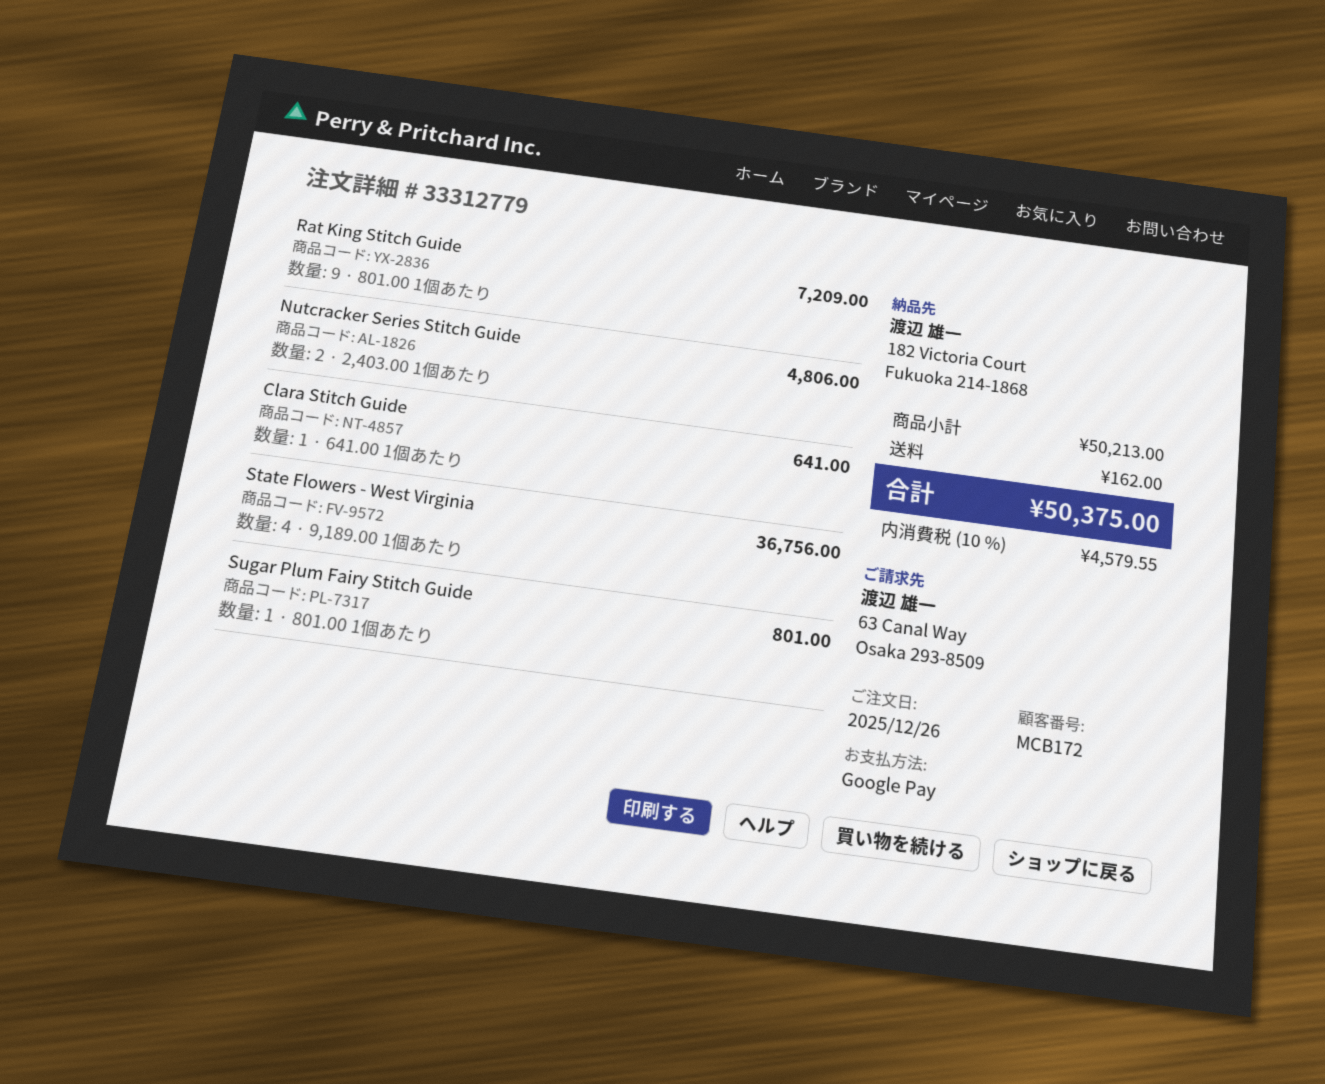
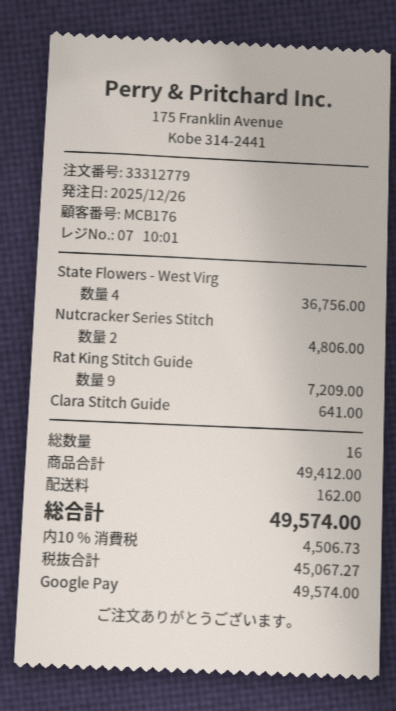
customer number: MCB172 -> MCB176
Sugar Plum Fairy Stitch Guide: 1 for 801.00 -> none
subtotal: 50213.00 -> 49412.00
tax: 10% = 4579.55 -> 10% = 4506.73
total: 50375.00 -> 49574.00

